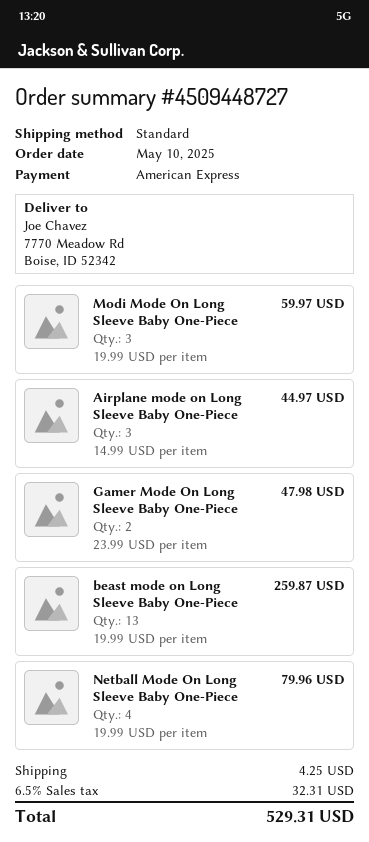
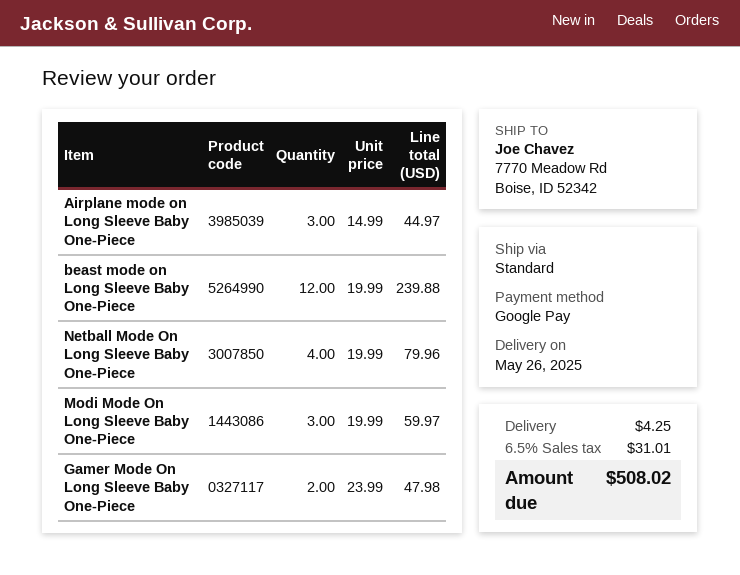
payment method: American Express -> Google Pay
beast mode on Long Sleeve Baby One-Piece: 13 x 19.99 = 259.87 -> 12 x 19.99 = 239.88
tax: 6.5% = 32.31 -> 6.5% = 31.01
total: 529.31 -> 508.02

